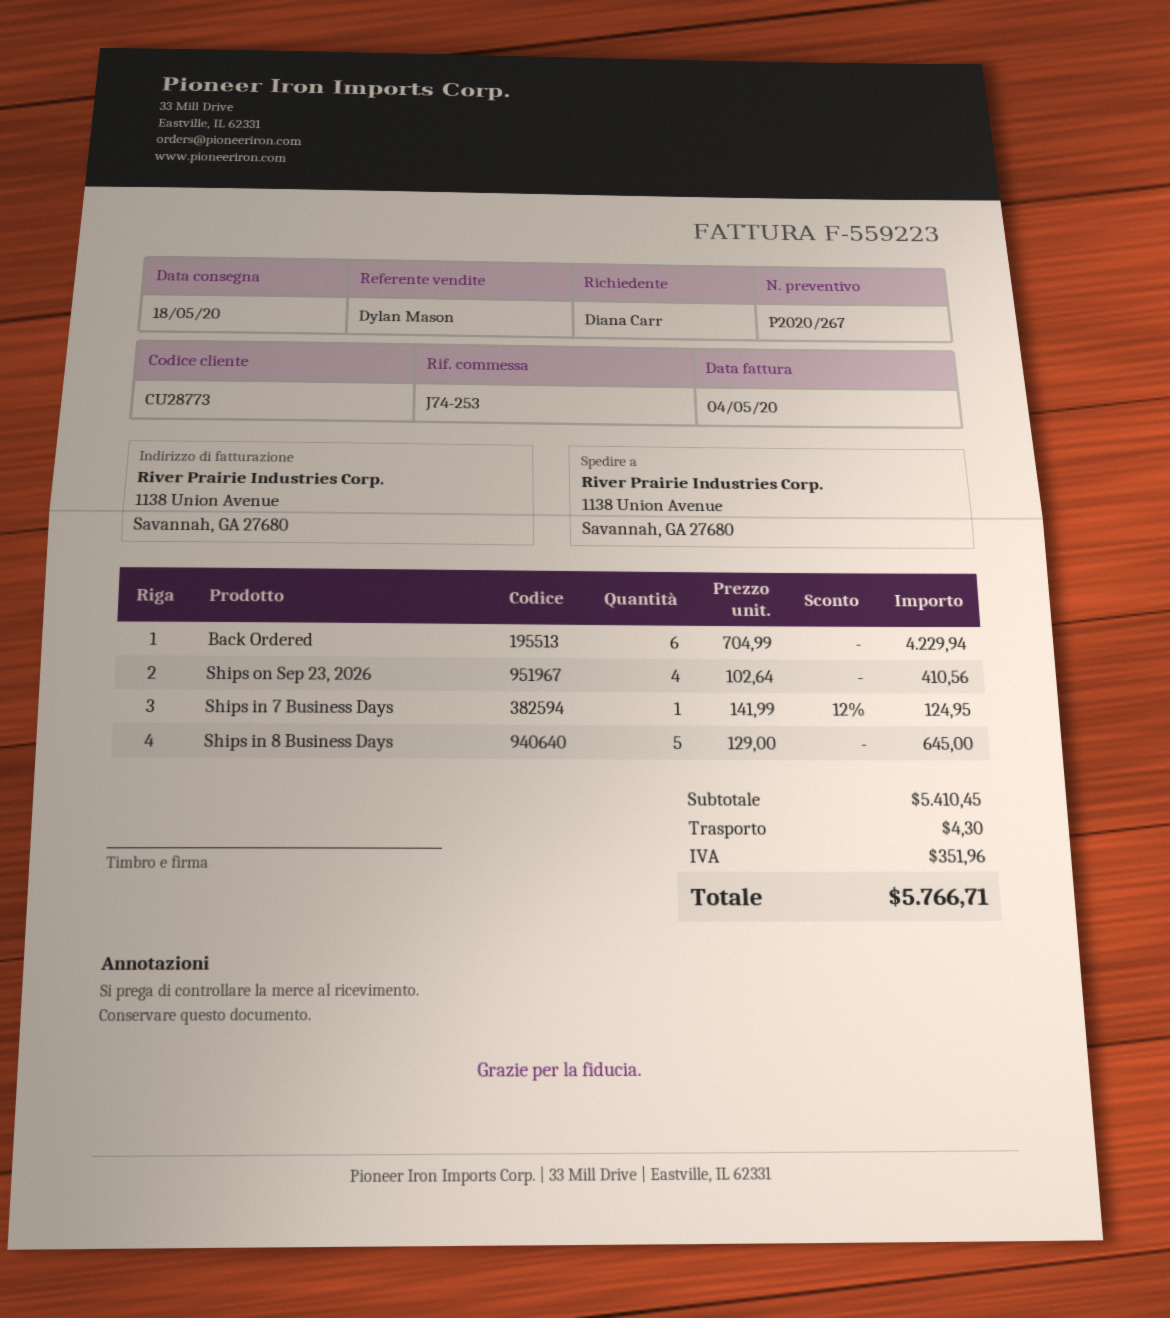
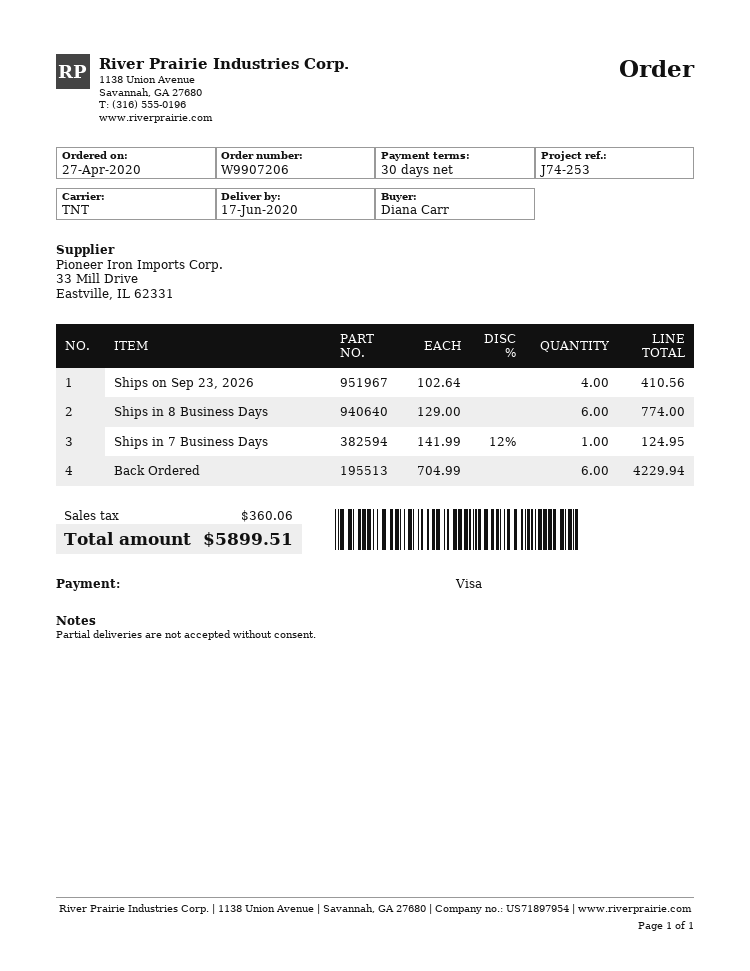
delivery date: 2020-05-18 -> 2020-06-17
Ships in 8 Business Days: 5 x 129.00 = 645.00 -> 6 x 129.00 = 774.00
shipping: 4.30 -> none
tax: 351.96 -> 360.06
total: 5766.71 -> 5899.51

